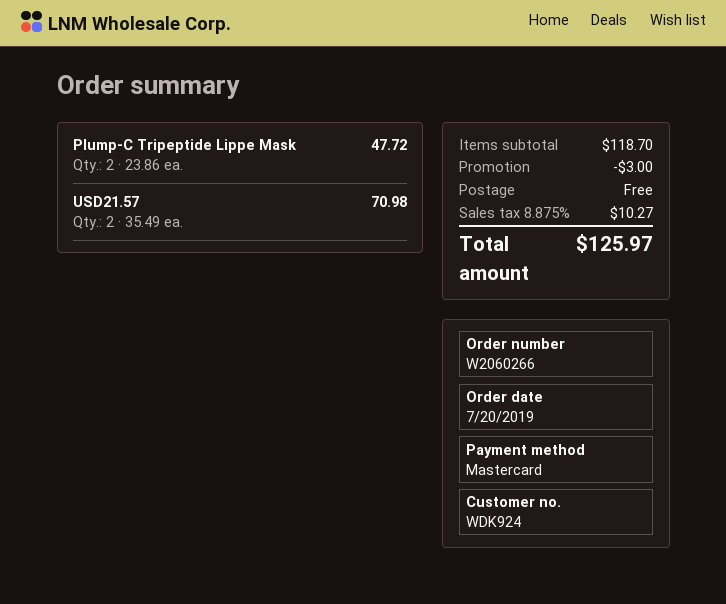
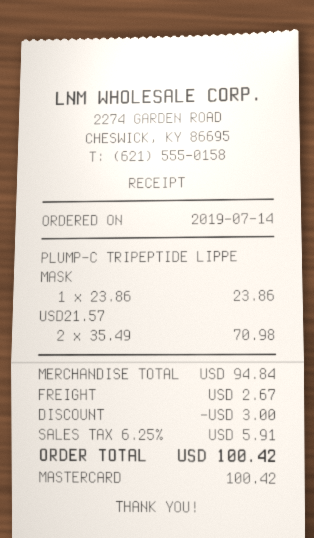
order date: 2019-07-20 -> 2019-07-14
Plump-C Tripeptide Lippe Mask: 2 x 23.86 = 47.72 -> 1 x 23.86 = 23.86
subtotal: 118.70 -> 94.84
shipping: 0.00 -> 2.67
tax: 8.875% = 10.27 -> 6.25% = 5.91
total: 125.97 -> 100.42

